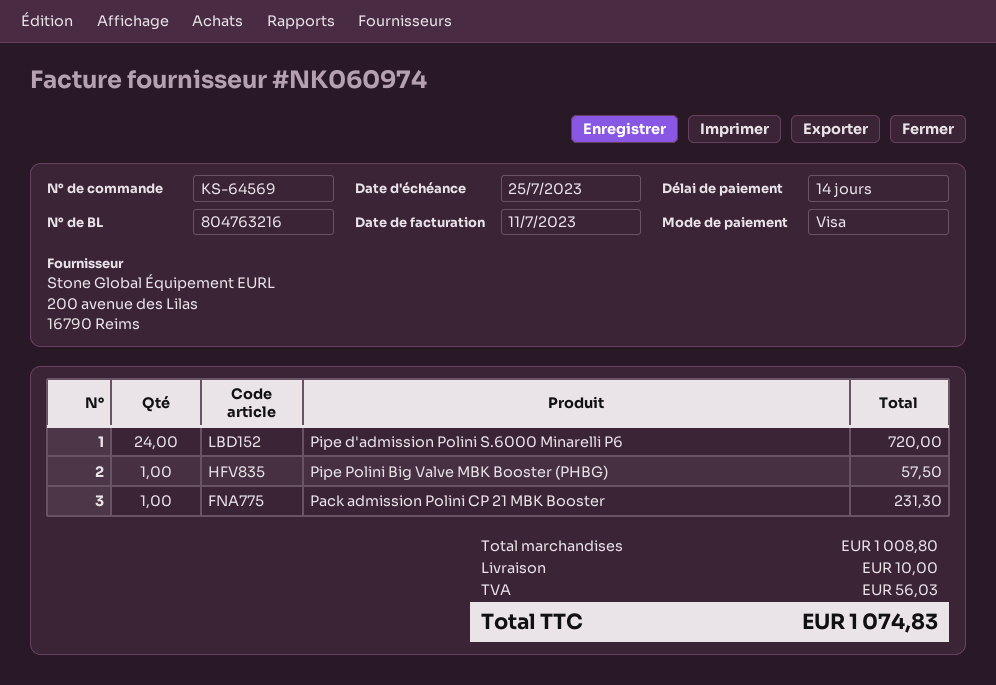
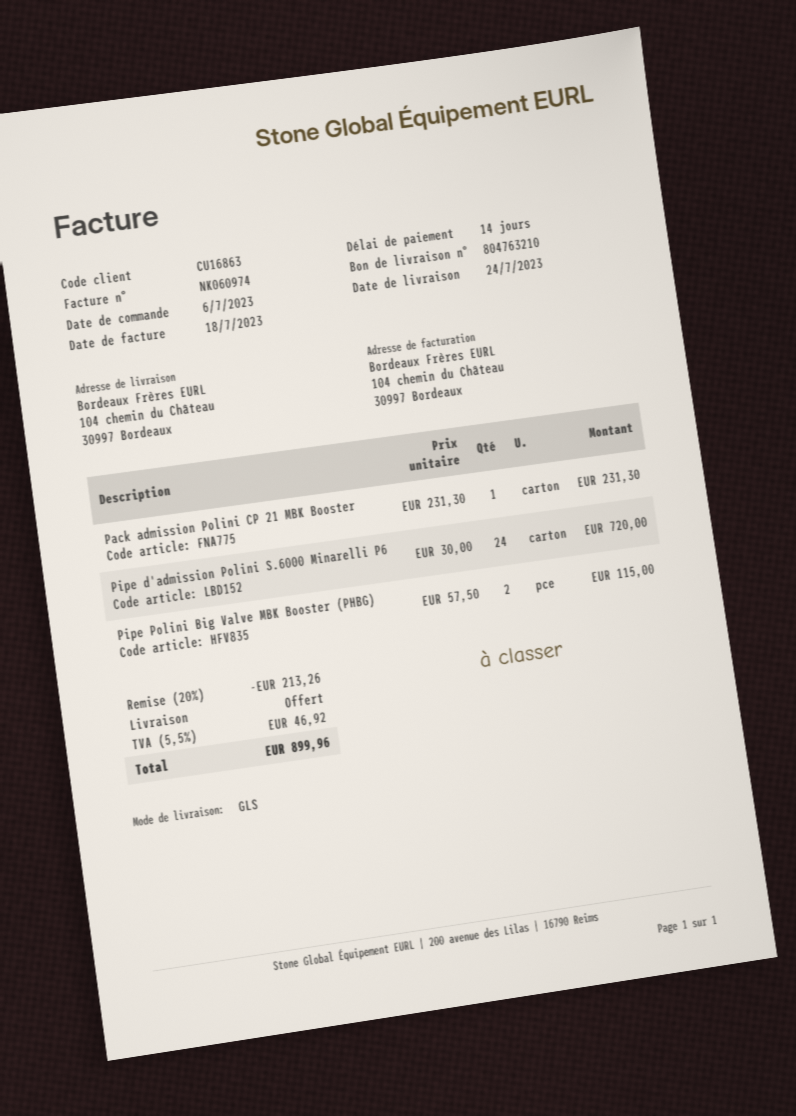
delivery note number: 804763216 -> 804763210
invoice date: 2023-07-11 -> 2023-07-18
Pipe Polini Big Valve MBK Booster (PHBG): 1 for 57.50 -> 2 for 115.00
discount: none -> 20% = 213.26
shipping: 10.00 -> 0.00
tax: 56.03 -> 46.92
total: 1074.83 -> 899.96

